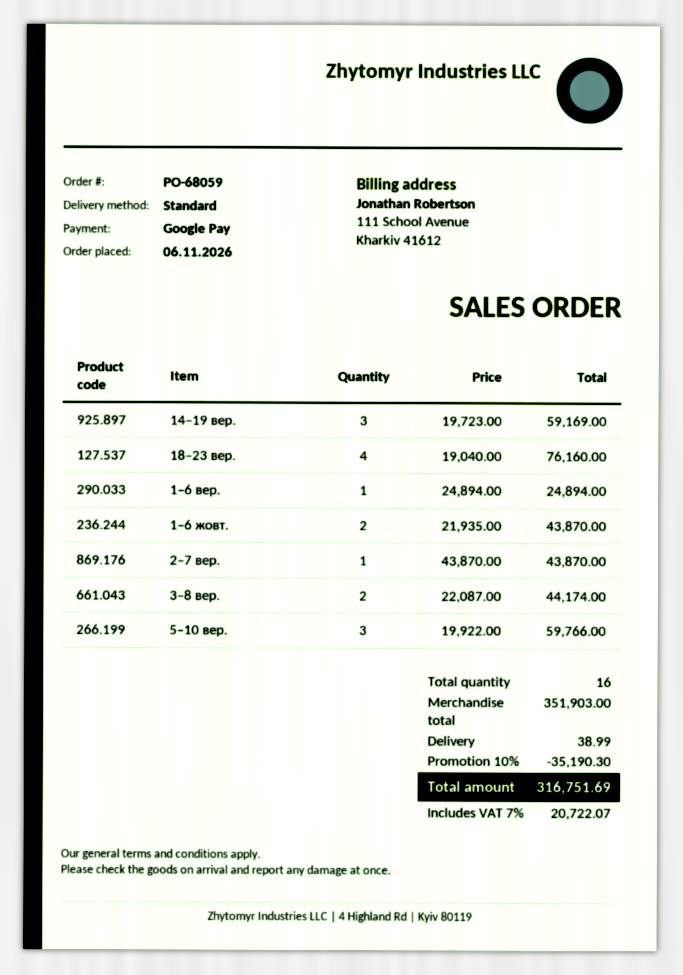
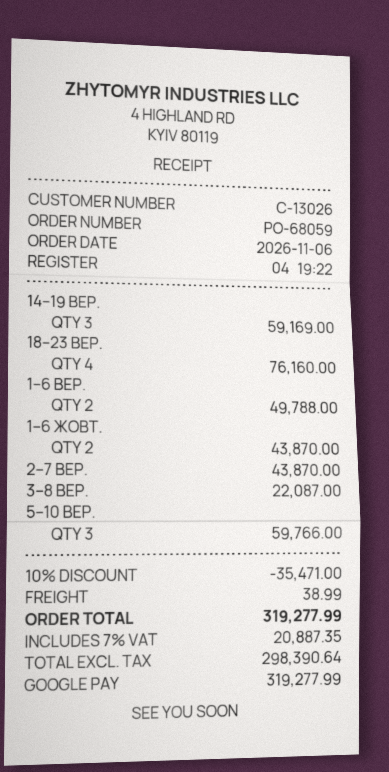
1–6 вер.: 1 for 24894.00 -> 2 for 49788.00
3–8 вер.: 2 for 44174.00 -> 1 for 22087.00
discount: 10% = 35190.30 -> 10% = 35471.00
tax: 7% = 20722.07 -> 7% = 20887.35
total: 316751.69 -> 319277.99

